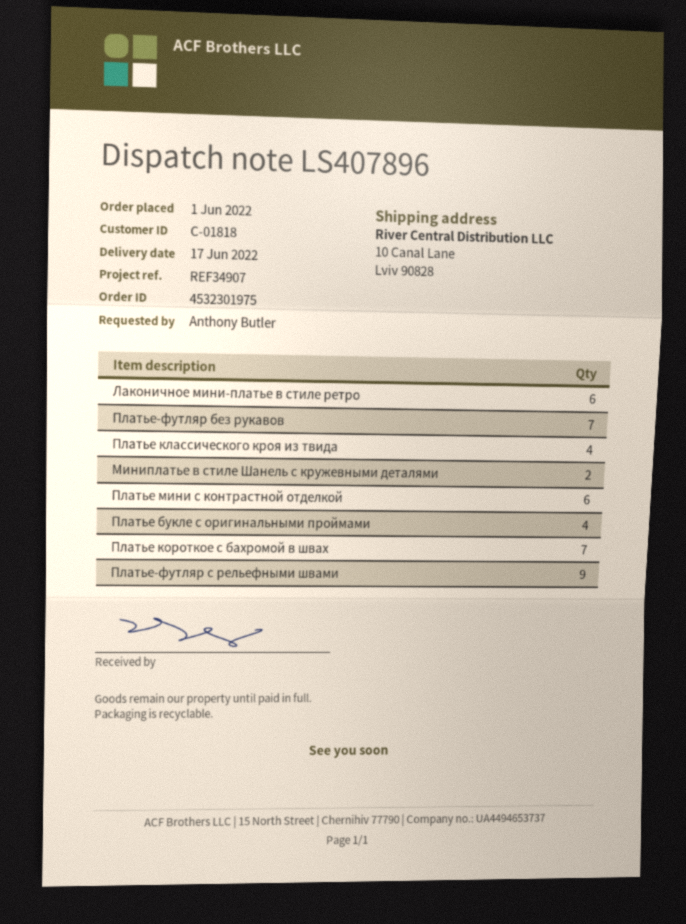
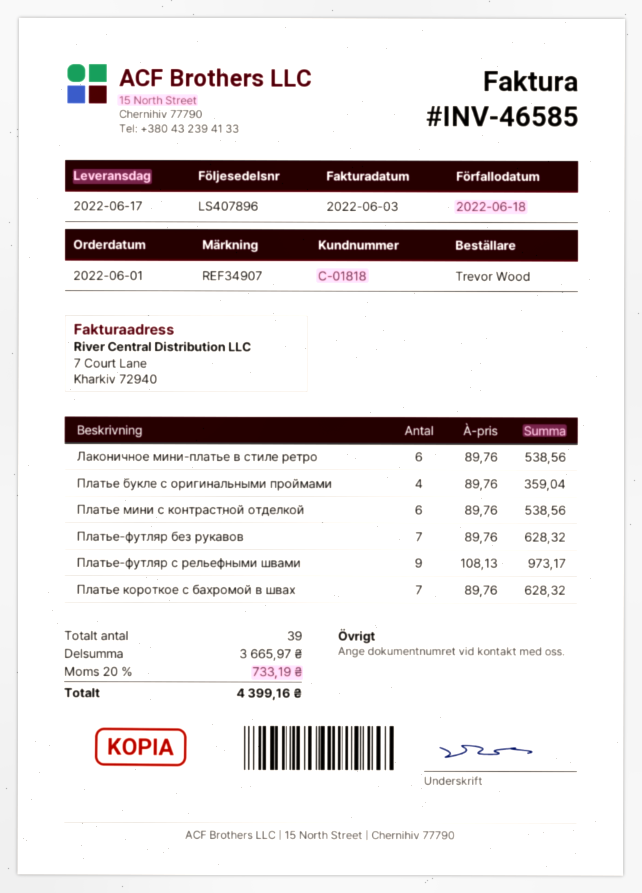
ordered by: Anthony Butler -> Trevor Wood
Платье классического кроя из твида: 4 -> none
Миниплатье в стиле Шанель с кружевными деталями: 2 -> none

